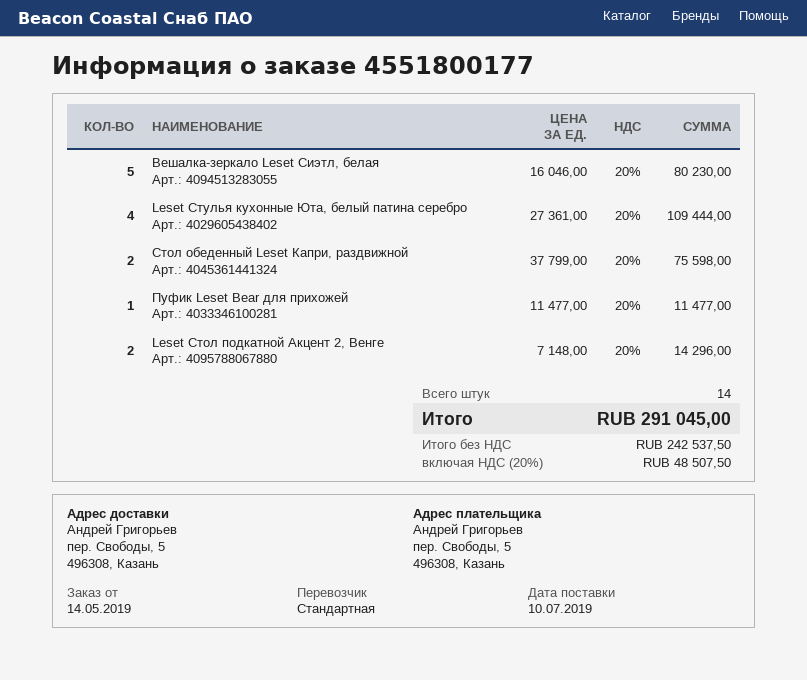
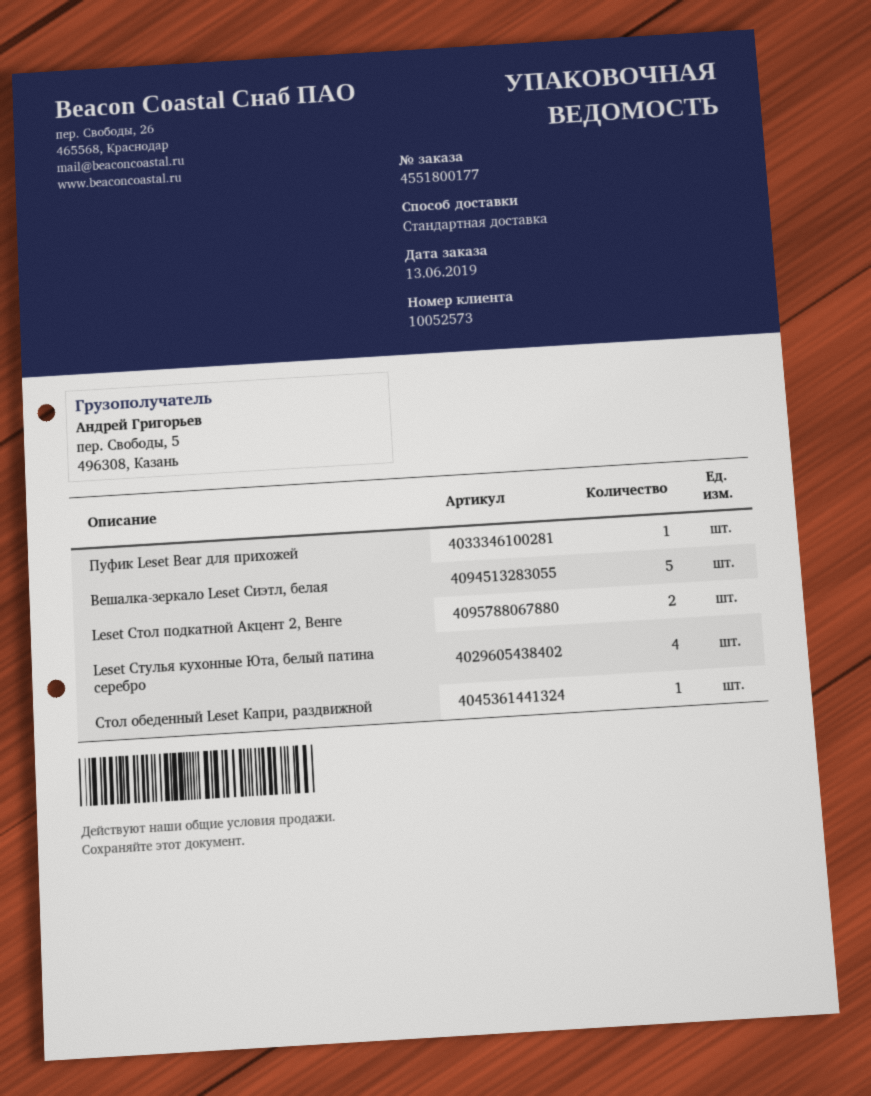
order date: 2019-05-14 -> 2019-06-13
Стол обеденный Leset Капри, раздвижной: 2 -> 1

